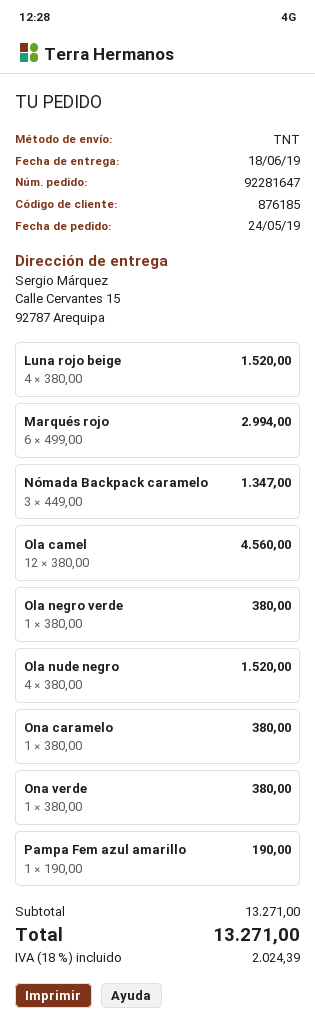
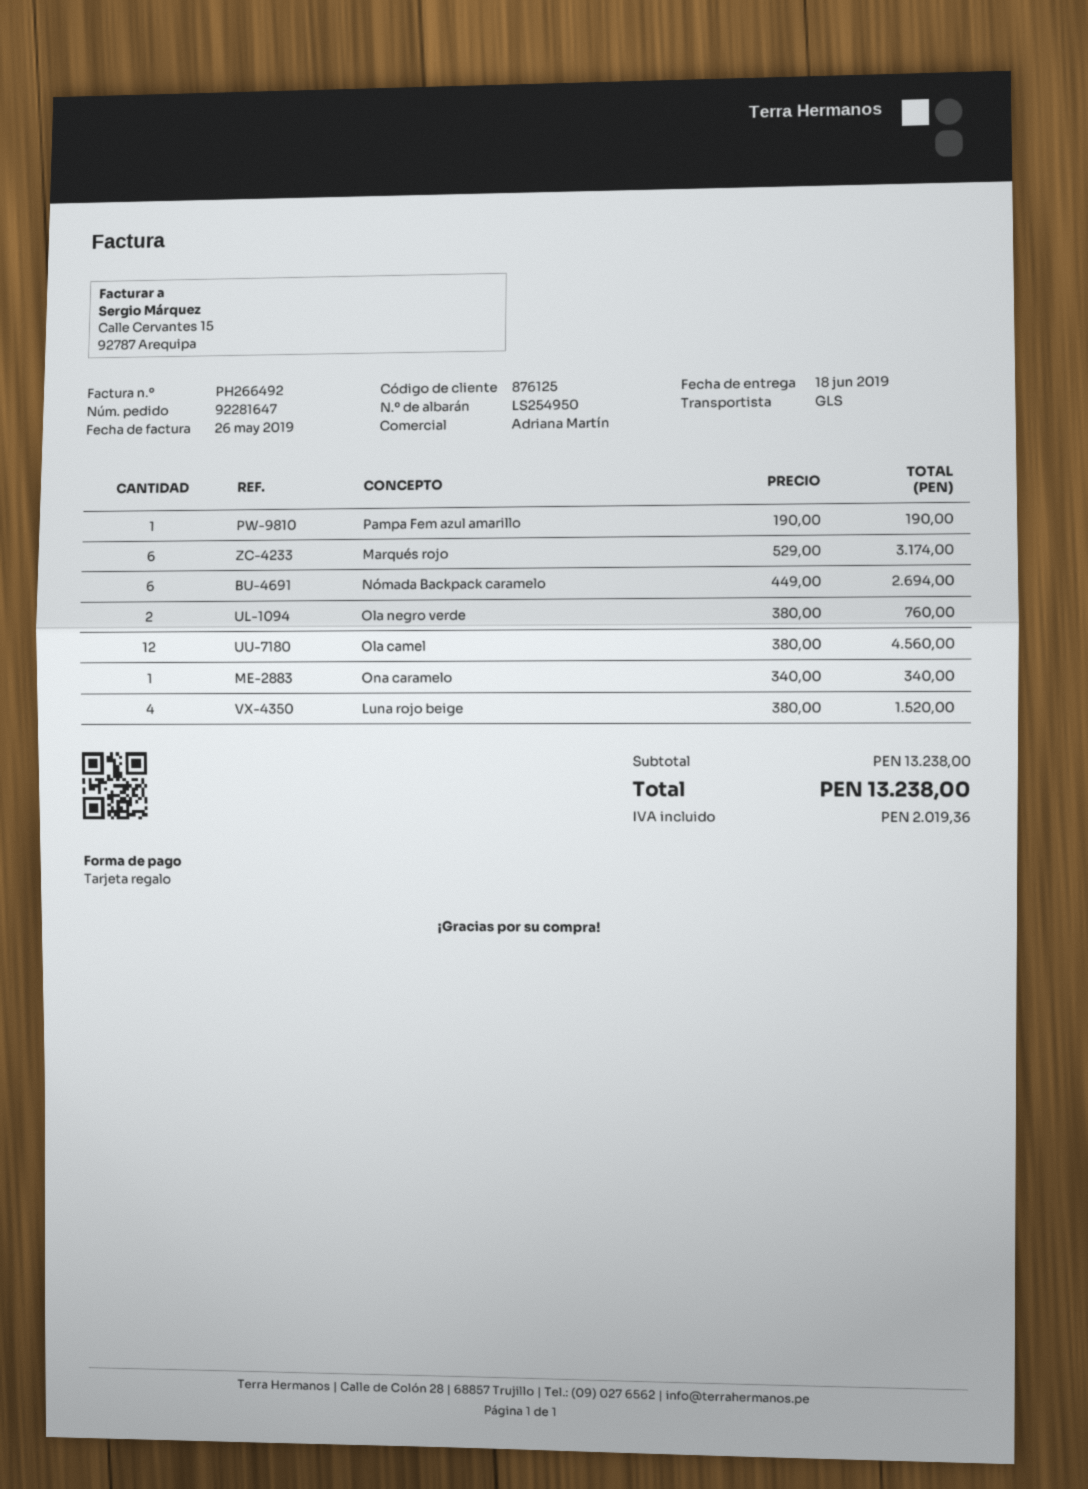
customer number: 876185 -> 876125
shipping method: TNT -> GLS
Marqués rojo: 6 x 499.00 = 2994.00 -> 6 x 529.00 = 3174.00
Nómada Backpack caramelo: 3 x 449.00 = 1347.00 -> 6 x 449.00 = 2694.00
Ola negro verde: 1 x 380.00 = 380.00 -> 2 x 380.00 = 760.00
Ola nude negro: 4 x 380.00 = 1520.00 -> none
Ona caramelo: 1 x 380.00 = 380.00 -> 1 x 340.00 = 340.00
Ona verde: 1 x 380.00 = 380.00 -> none
subtotal: 13271.00 -> 13238.00
tax: 2024.39 -> 2019.36
total: 13271.00 -> 13238.00

